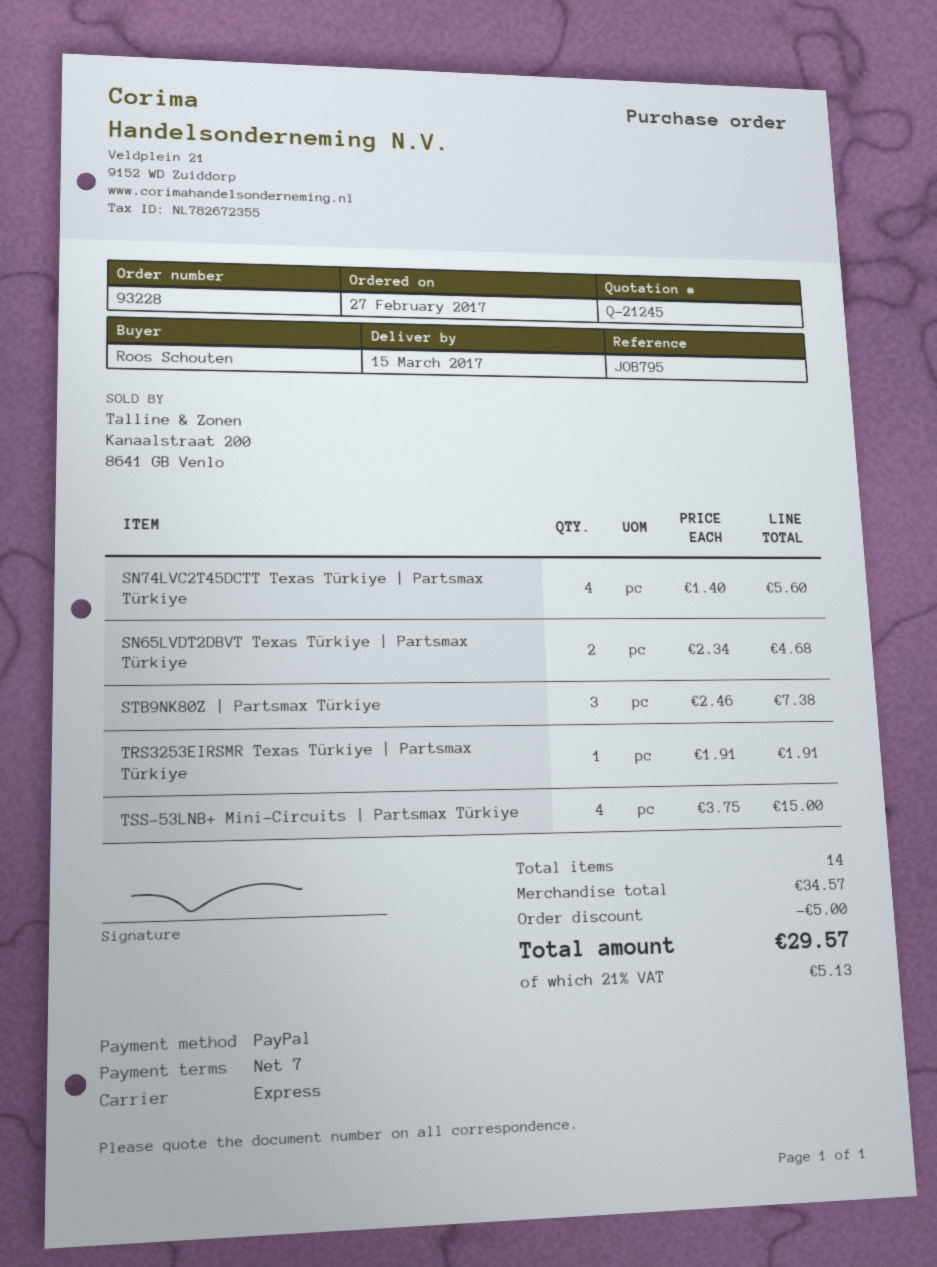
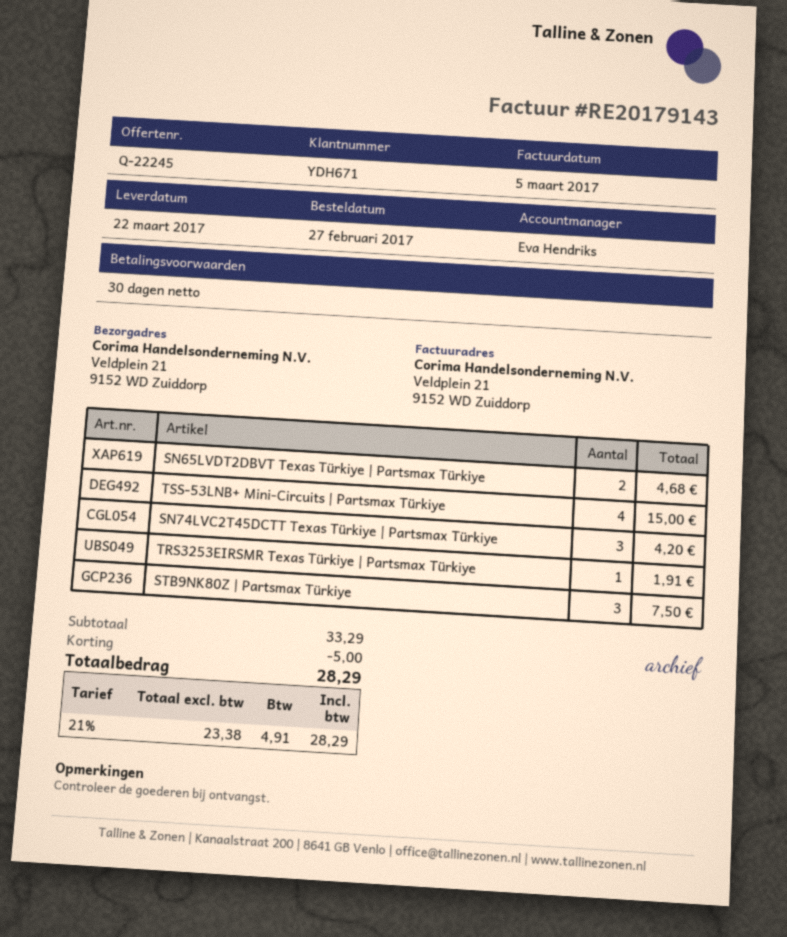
quote number: Q-21245 -> Q-22245
delivery date: 2017-03-15 -> 2017-03-22
payment terms: 7 days -> 30 days
SN74LVC2T45DCTT Texas Türkiye | Partsmax Türkiye: 4 for 5.60 -> 3 for 4.20
STB9NK80Z | Partsmax Türkiye: 3 for 7.38 -> 3 for 7.50
subtotal: 34.57 -> 33.29
tax: 21% = 5.13 -> 21% = 4.91
total: 29.57 -> 28.29

